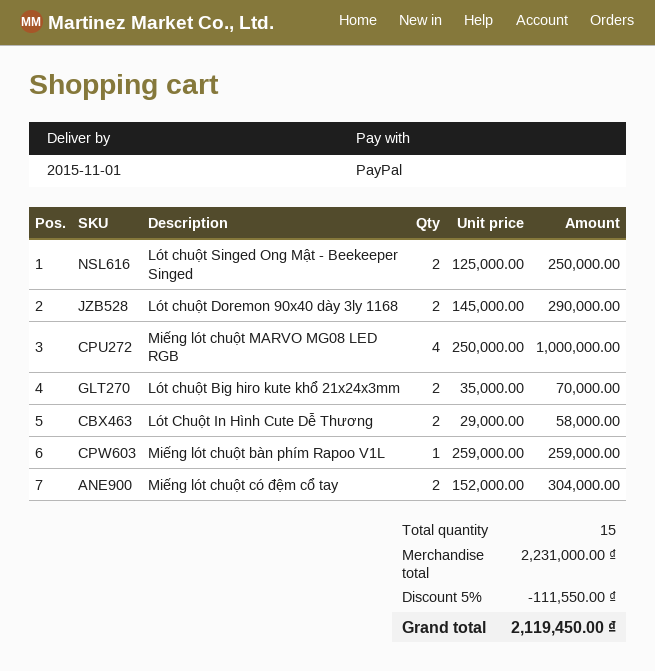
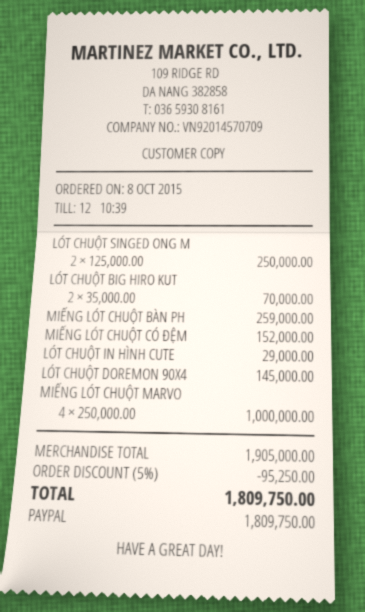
Lót chuột Doremon 90x40 dày 3ly 1168: 2 x 145000.00 = 290000.00 -> 1 x 145000.00 = 145000.00
Lót Chuột In Hình Cute Dễ Thương: 2 x 29000.00 = 58000.00 -> 1 x 29000.00 = 29000.00
Miếng lót chuột có đệm cổ tay: 2 x 152000.00 = 304000.00 -> 1 x 152000.00 = 152000.00
subtotal: 2231000.00 -> 1905000.00
discount: 5% = 111550.00 -> 5% = 95250.00
total: 2119450.00 -> 1809750.00

